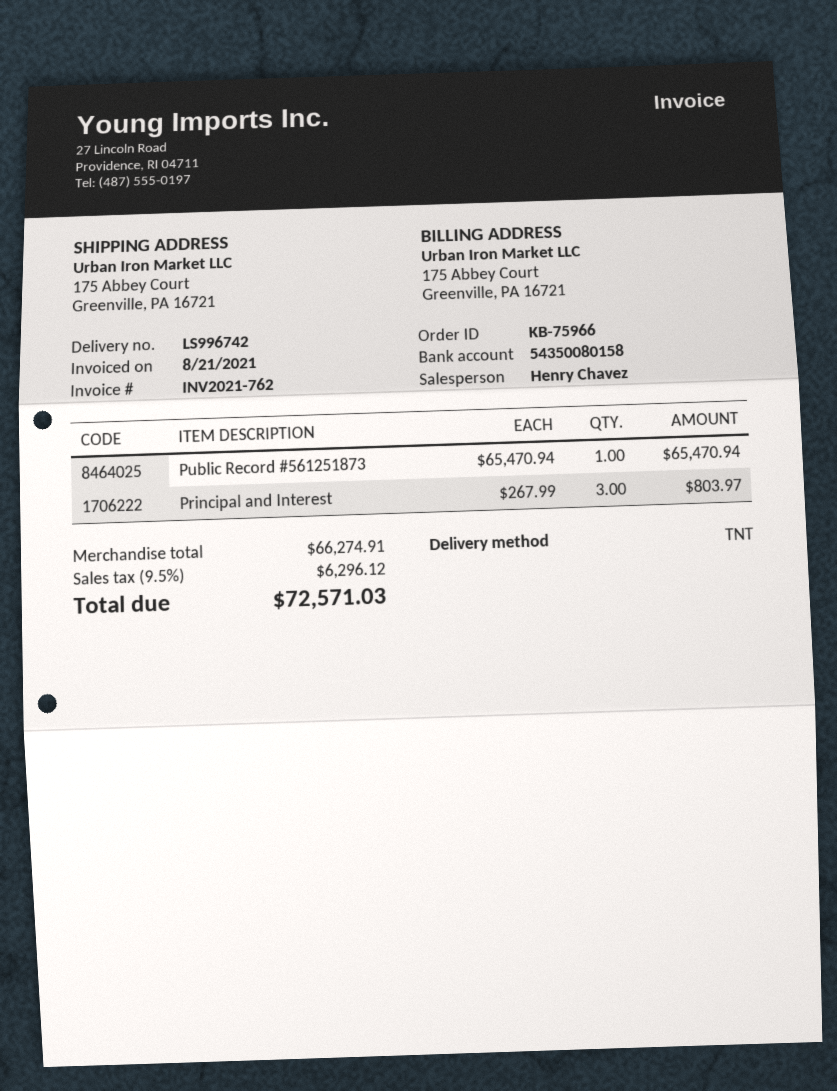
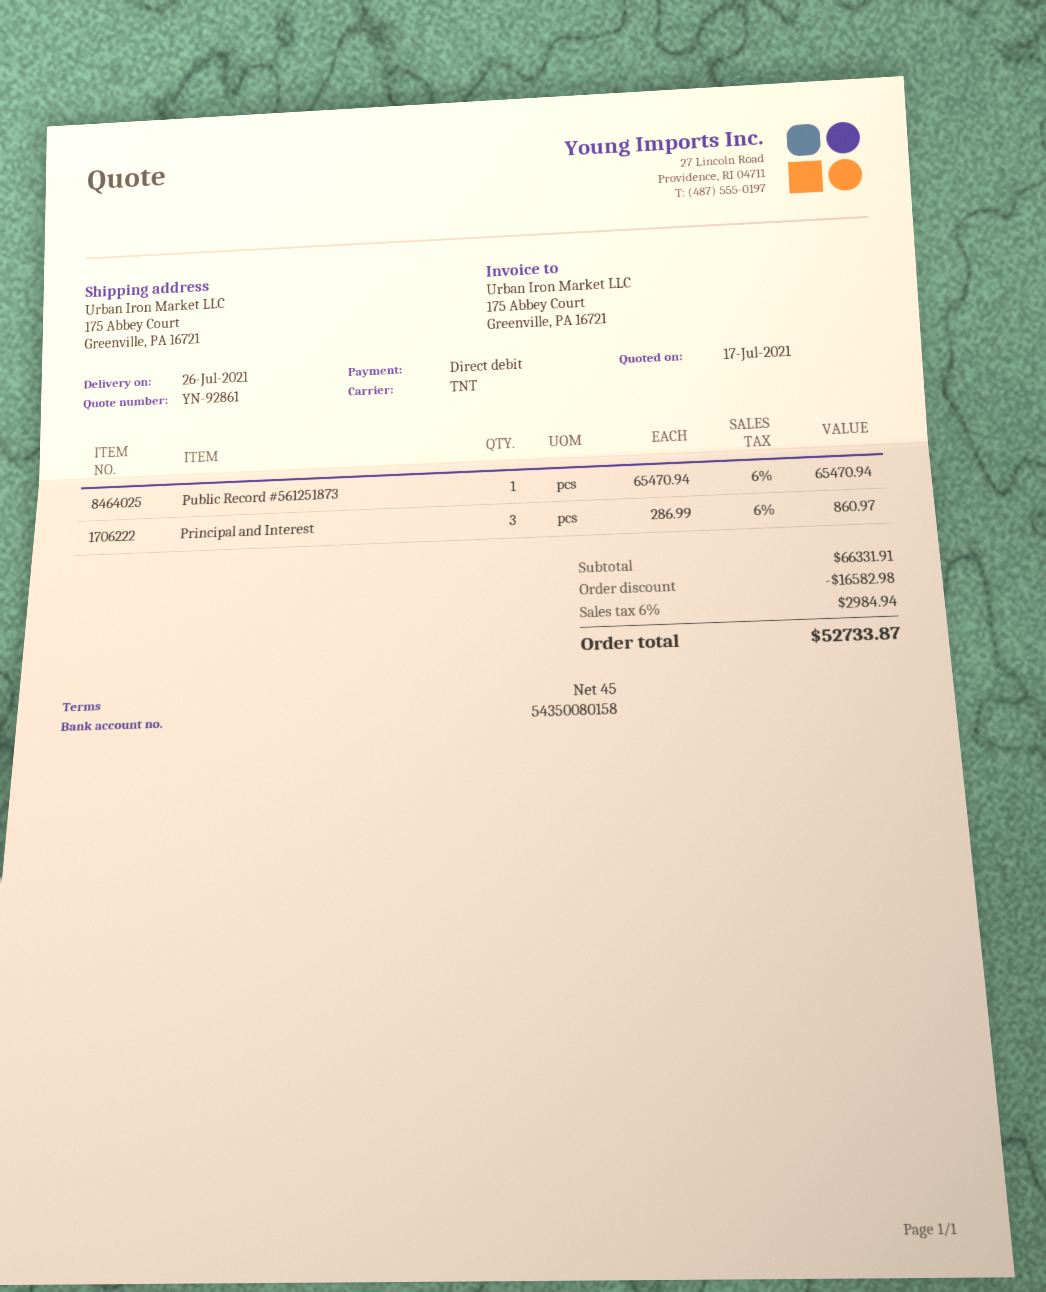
Principal and Interest: 3 x 267.99 = 803.97 -> 3 x 286.99 = 860.97
subtotal: 66274.91 -> 66331.91
discount: none -> 16582.98
tax: 9.5% = 6296.12 -> 6% = 2984.94
total: 72571.03 -> 52733.87

